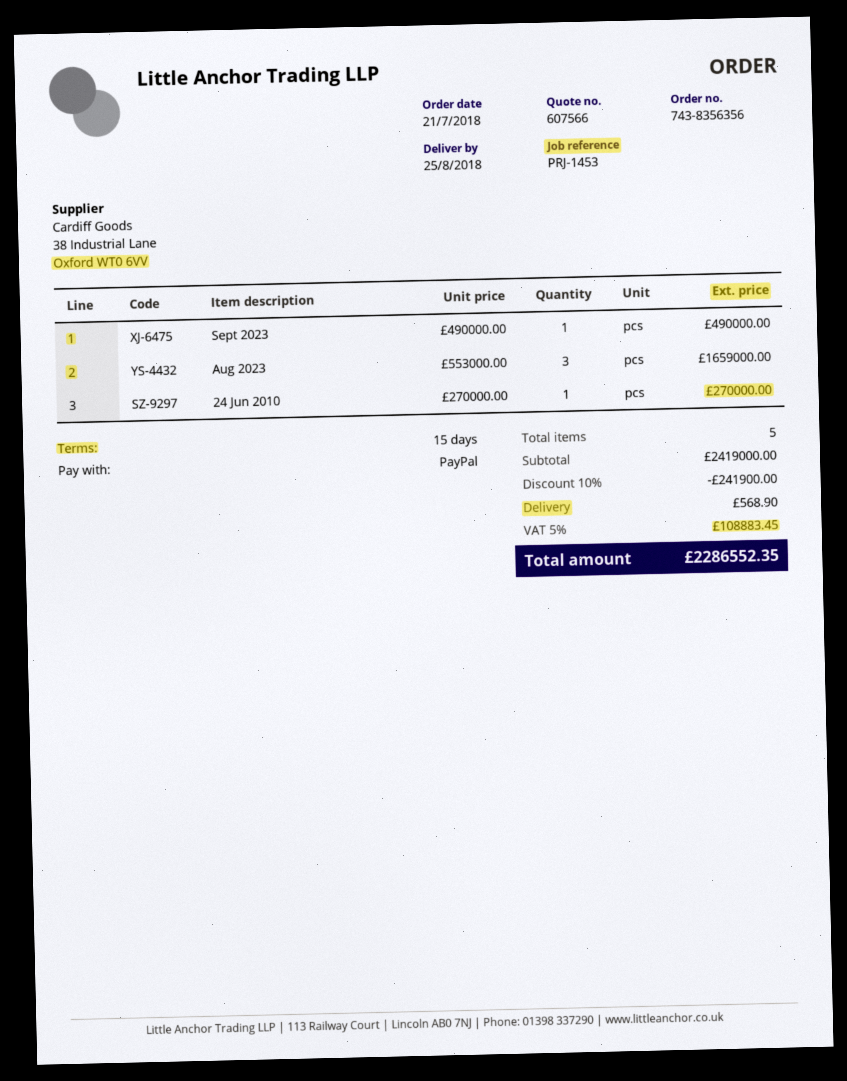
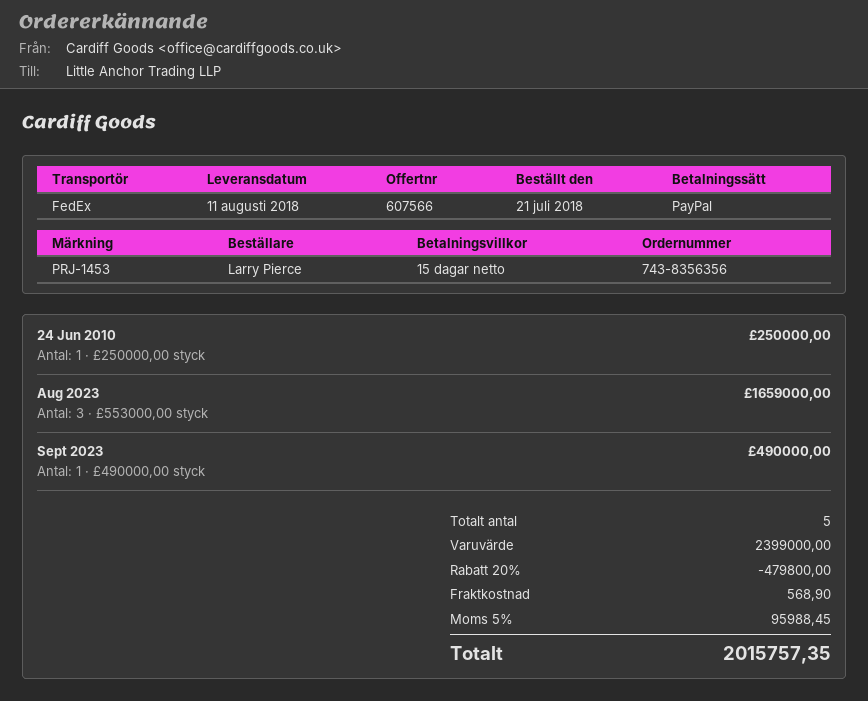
delivery date: 2018-08-25 -> 2018-08-11
24 Jun 2010: 1 x 270000.00 = 270000.00 -> 1 x 250000.00 = 250000.00
subtotal: 2419000.00 -> 2399000.00
discount: 10% = 241900.00 -> 20% = 479800.00
tax: 5% = 108883.45 -> 5% = 95988.45
total: 2286552.35 -> 2015757.35

